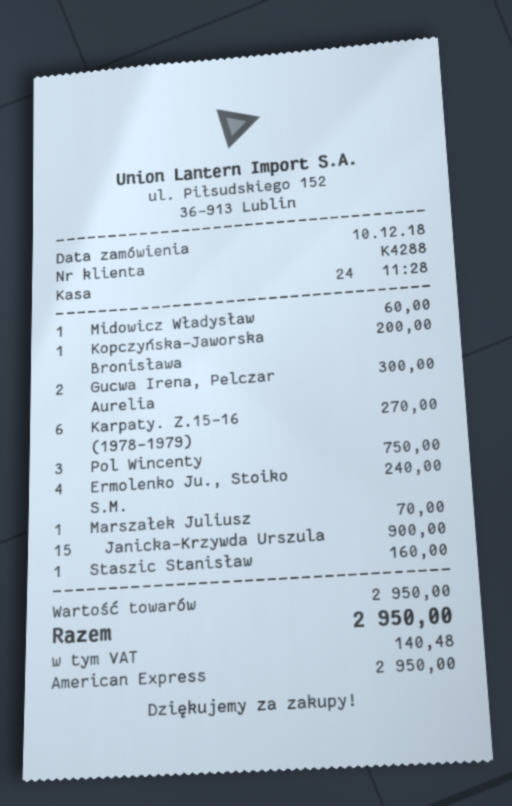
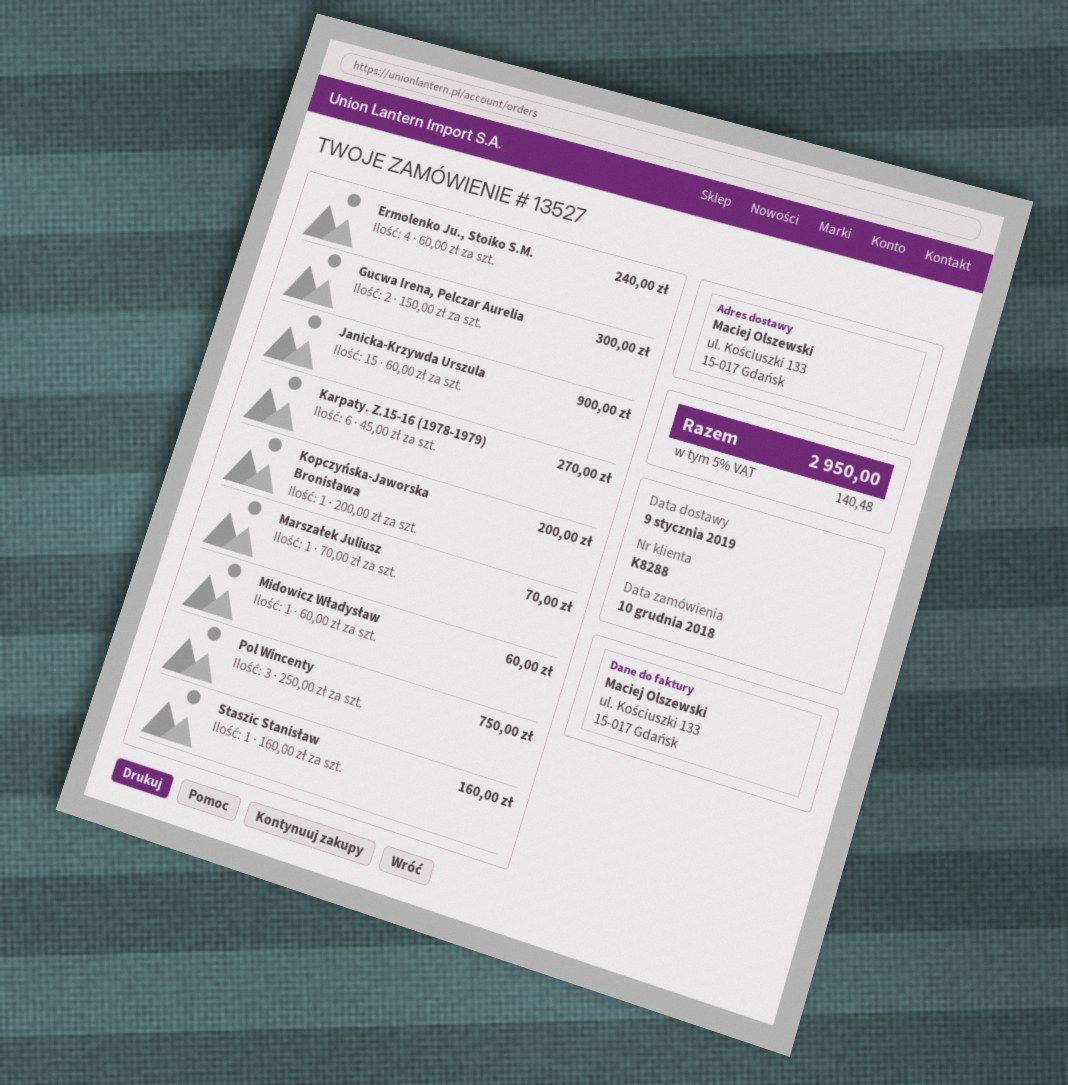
customer number: K4288 -> K8288

